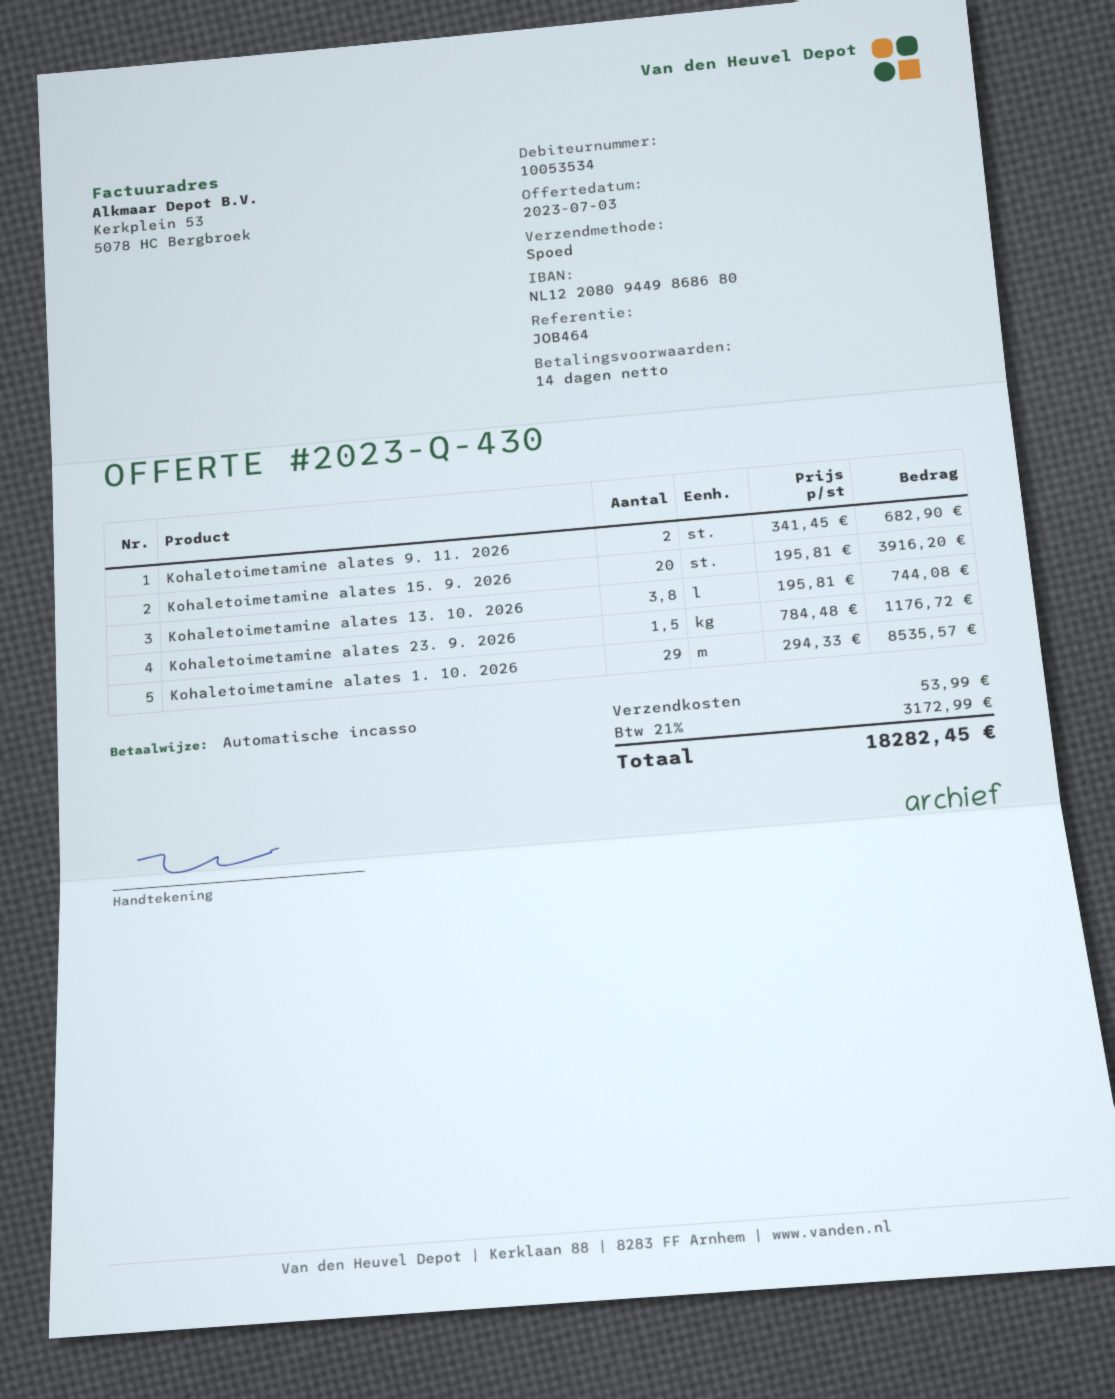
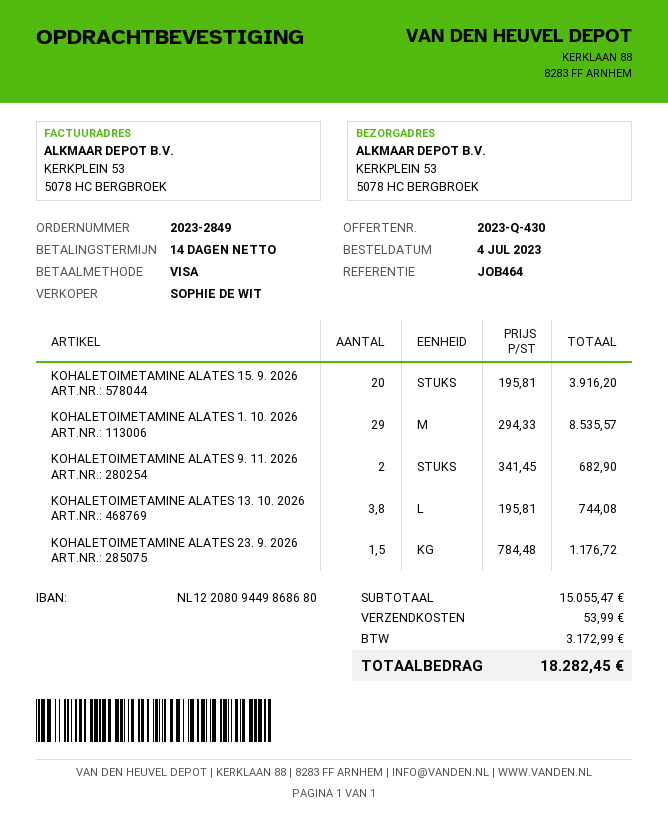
payment method: direct debit -> Visa

